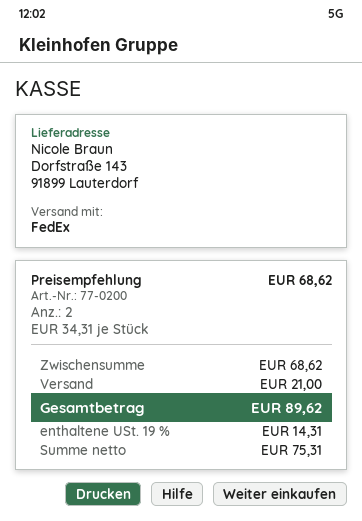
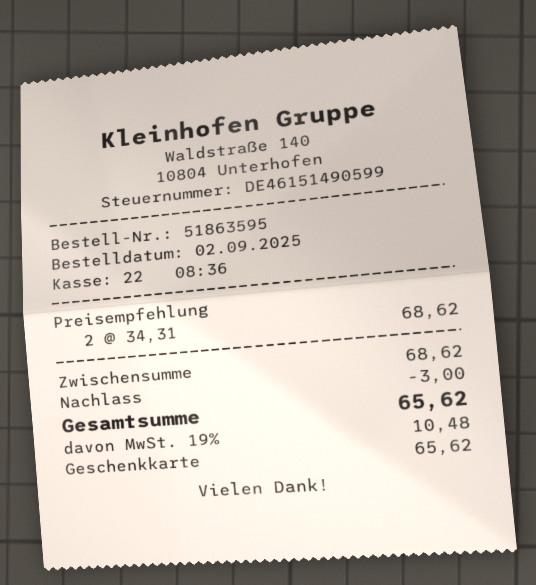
discount: none -> 3.00
shipping: 21.00 -> none
tax: 19% = 14.31 -> 19% = 10.48
total: 89.62 -> 65.62

